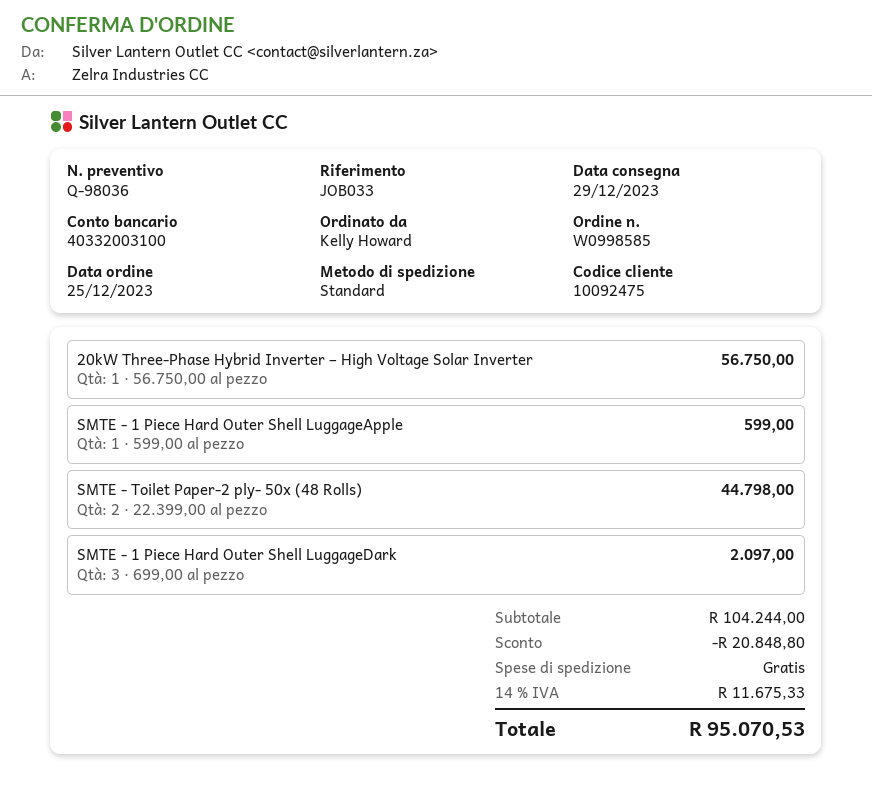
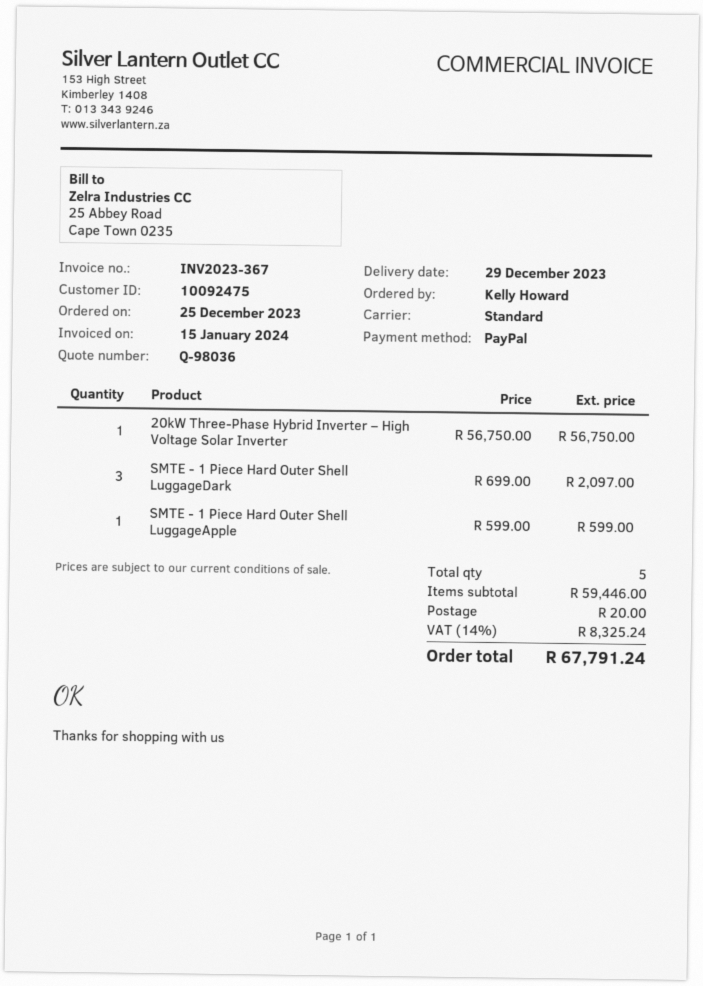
SMTE - Toilet Paper-2 ply- 50x (48 Rolls): 2 x 22399.00 = 44798.00 -> none
subtotal: 104244.00 -> 59446.00
discount: 20848.80 -> none
shipping: 0.00 -> 20.00
tax: 14% = 11675.33 -> 14% = 8325.24
total: 95070.53 -> 67791.24

